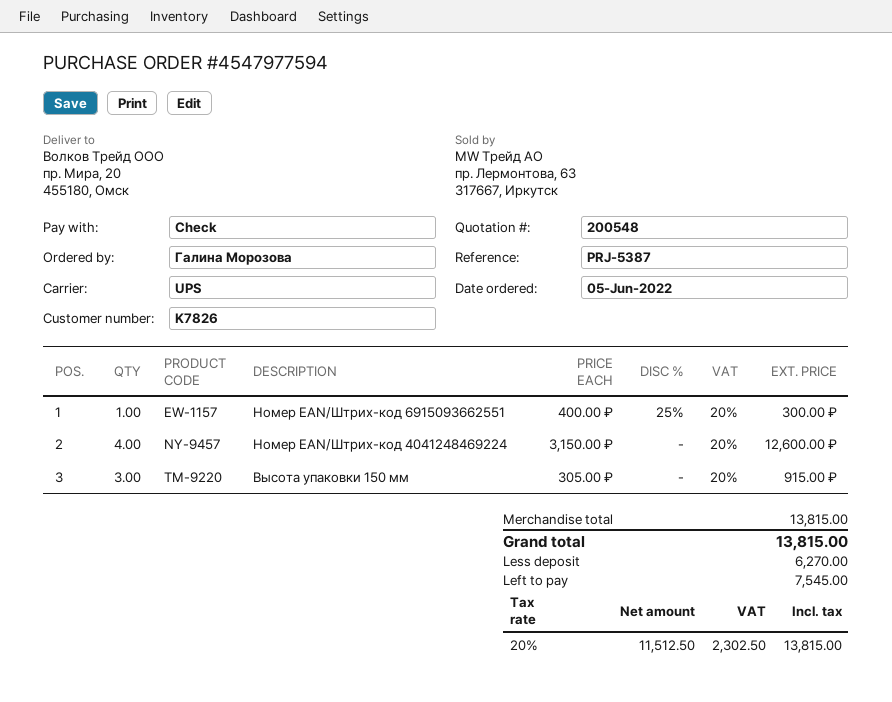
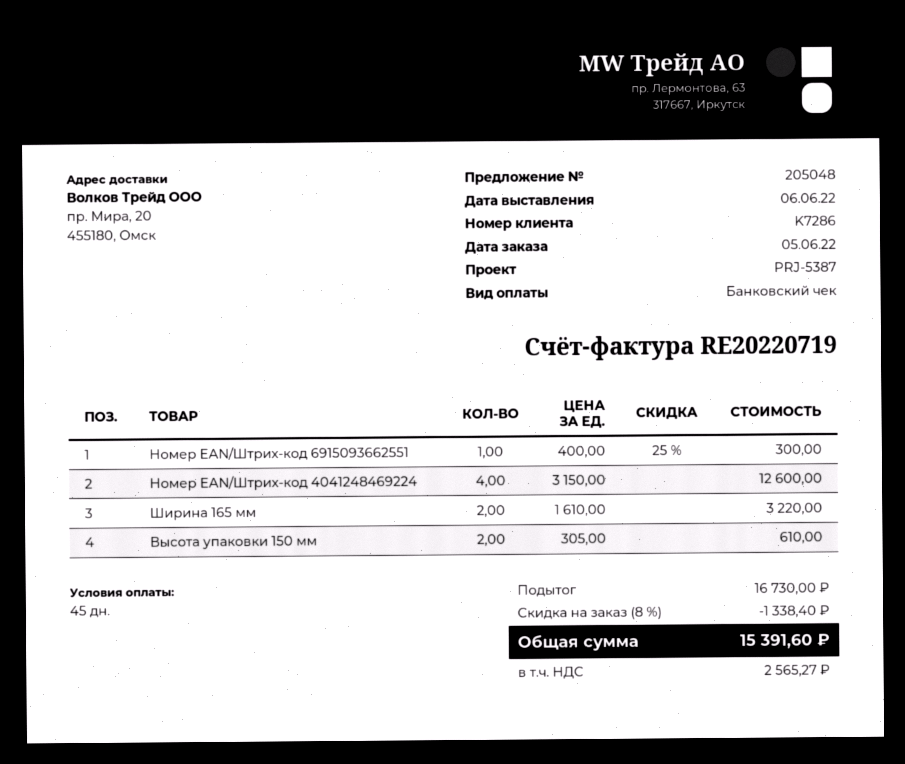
quote number: 200548 -> 205048
customer number: K7826 -> K7286
Высота упаковки 150 мм: 3 x 305.00 = 915.00 -> 2 x 305.00 = 610.00
Ширина 165 мм: none -> 2 x 1610.00 = 3220.00
subtotal: 13815.00 -> 16730.00
discount: none -> 8% = 1338.40
tax: 2302.50 -> 2565.27
total: 13815.00 -> 15391.60

